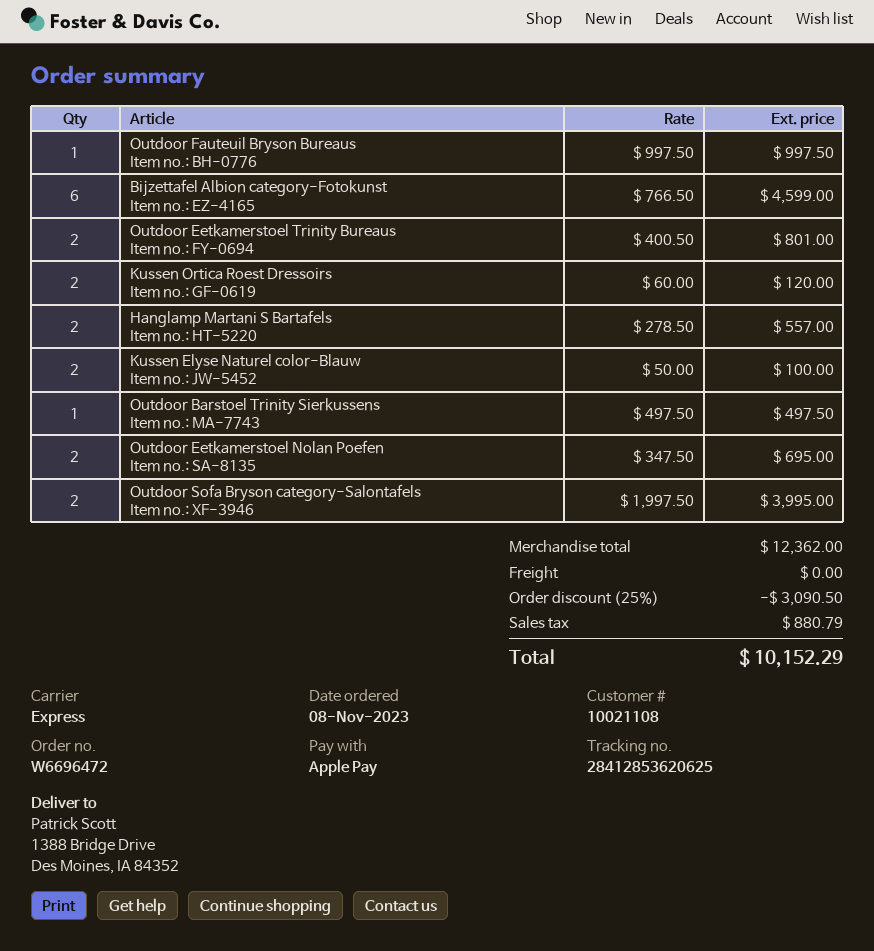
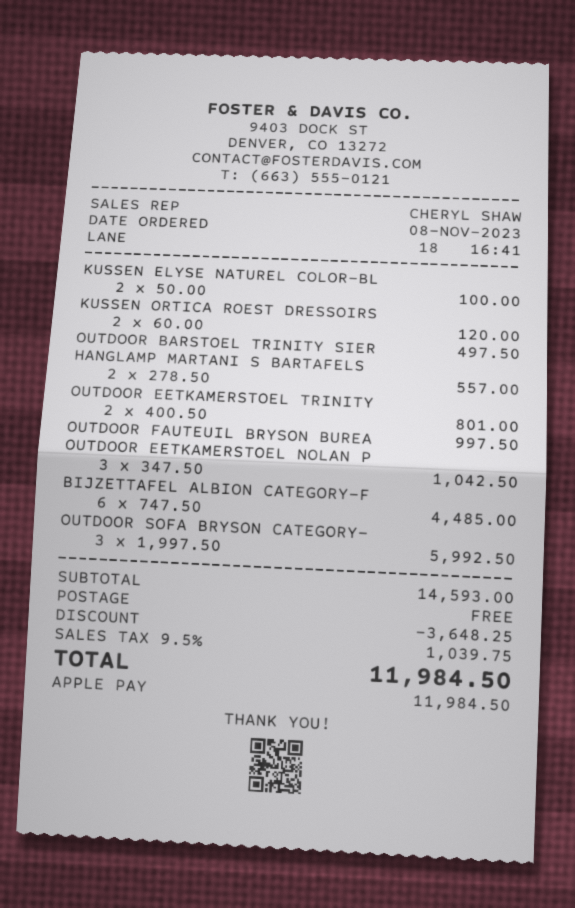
Bijzettafel Albion category-Fotokunst: 6 x 766.50 = 4599.00 -> 6 x 747.50 = 4485.00
Outdoor Eetkamerstoel Nolan Poefen: 2 x 347.50 = 695.00 -> 3 x 347.50 = 1042.50
Outdoor Sofa Bryson category-Salontafels: 2 x 1997.50 = 3995.00 -> 3 x 1997.50 = 5992.50
subtotal: 12362.00 -> 14593.00
discount: 3090.50 -> 3648.25
tax: 880.79 -> 1039.75
total: 10152.29 -> 11984.50

